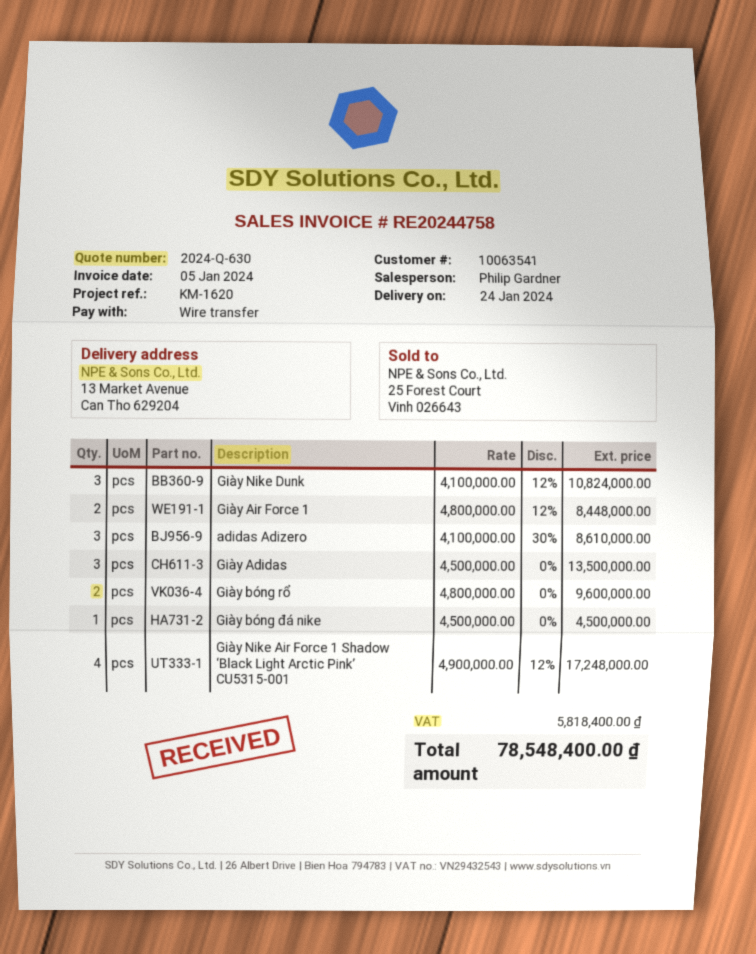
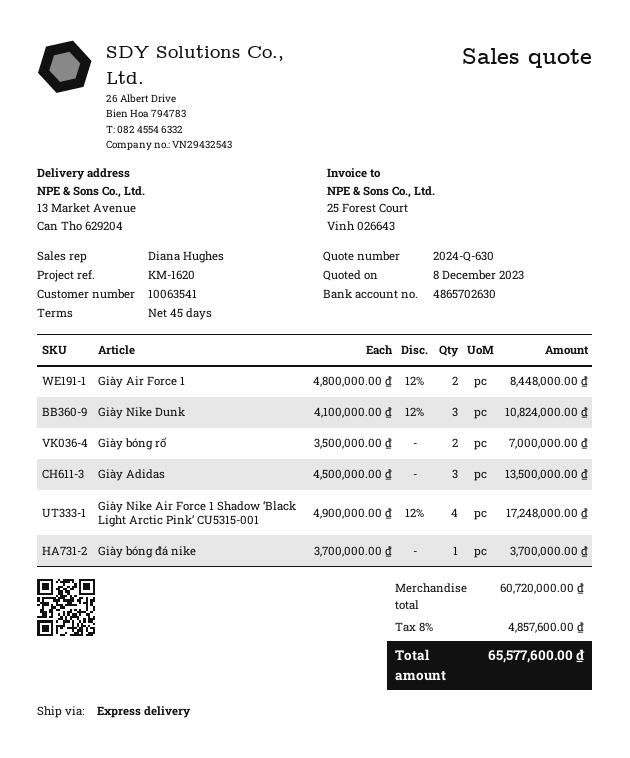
sales rep: Philip Gardner -> Diana Hughes
adidas Adizero: 3 x 4100000.00 - 30% = 8610000.00 -> none
Giày bóng rổ: 2 x 4800000.00 = 9600000.00 -> 2 x 3500000.00 = 7000000.00
Giày bóng đá nike: 1 x 4500000.00 = 4500000.00 -> 1 x 3700000.00 = 3700000.00
tax: 5818400.00 -> 4857600.00
total: 78548400.00 -> 65577600.00

